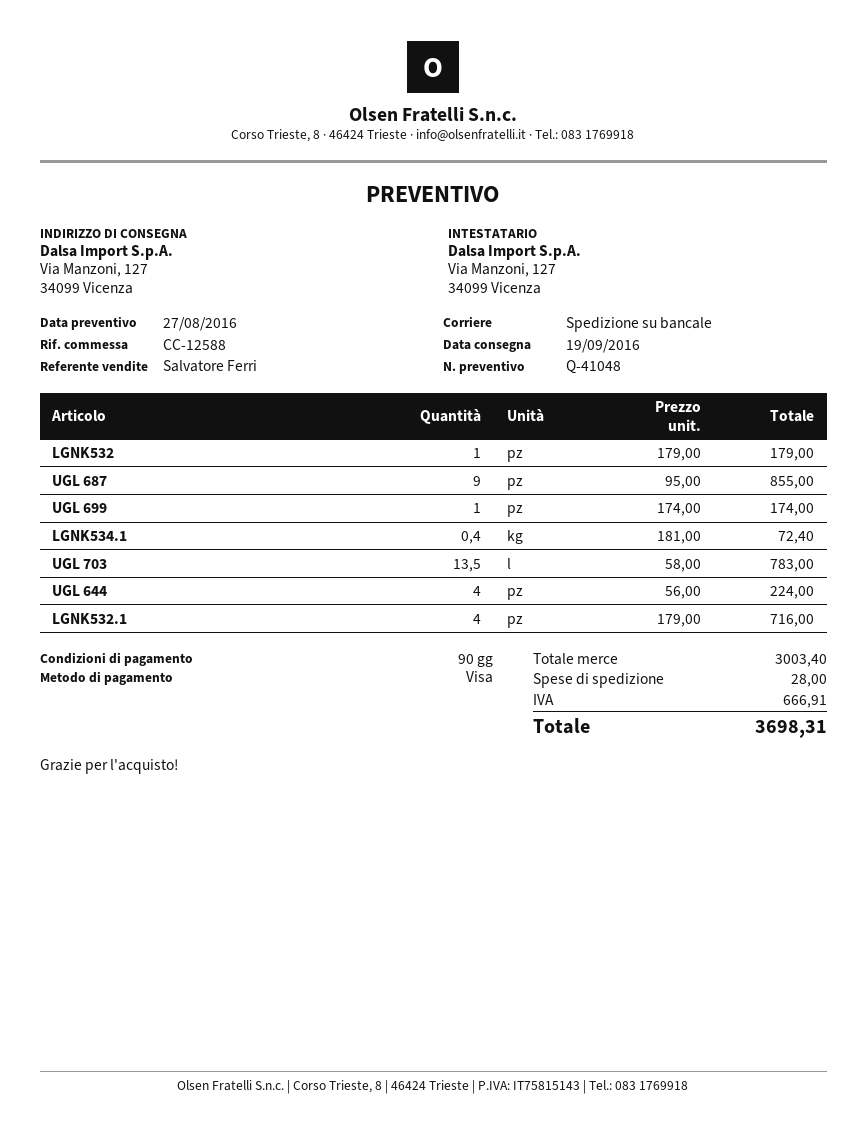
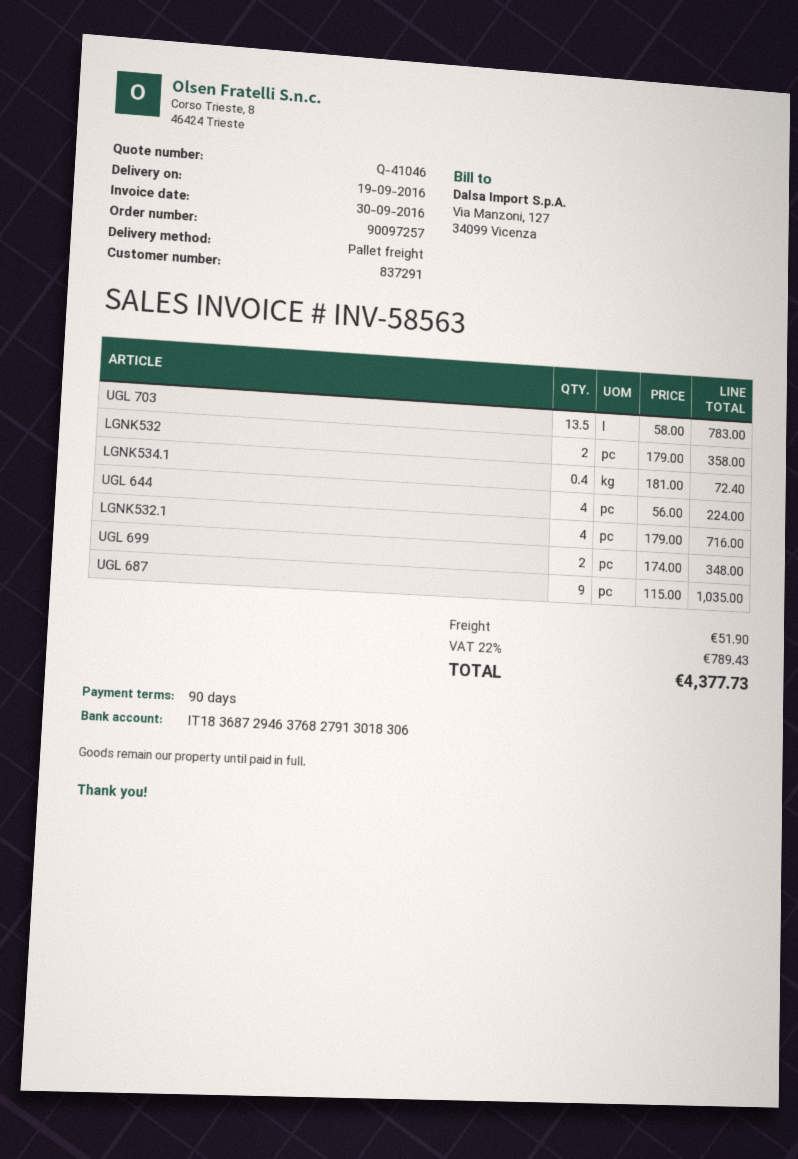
quote number: Q-41048 -> Q-41046
LGNK532: 1 x 179.00 = 179.00 -> 2 x 179.00 = 358.00
UGL 687: 9 x 95.00 = 855.00 -> 9 x 115.00 = 1035.00
UGL 699: 1 x 174.00 = 174.00 -> 2 x 174.00 = 348.00
shipping: 28.00 -> 51.90
tax: 666.91 -> 789.43
total: 3698.31 -> 4377.73

